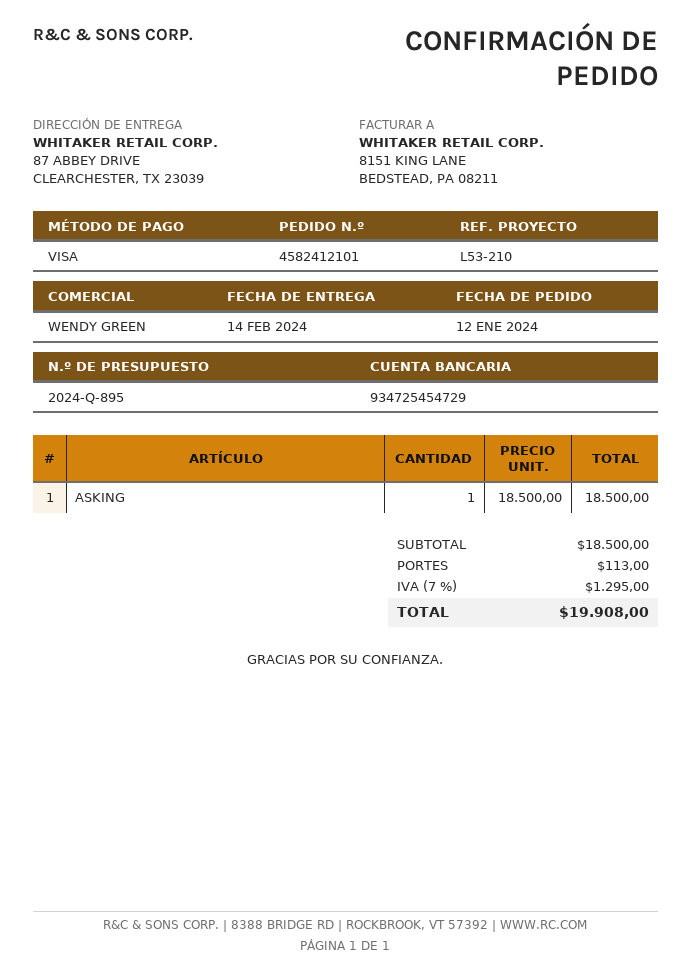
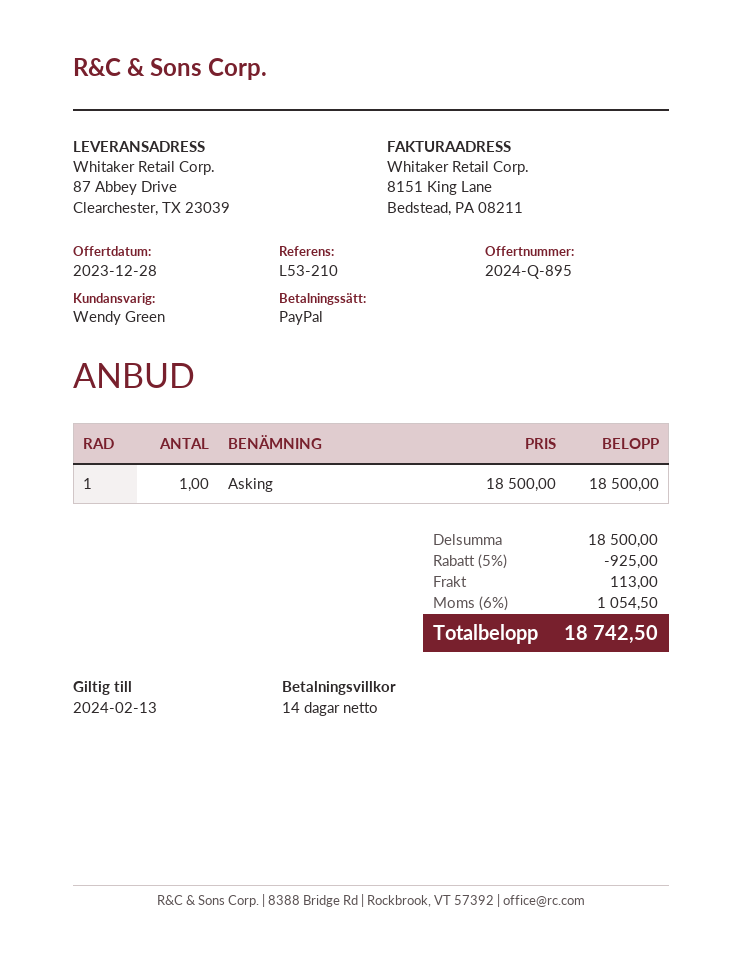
payment method: Visa -> PayPal
discount: none -> 5% = 925.00
tax: 7% = 1295.00 -> 6% = 1054.50
total: 19908.00 -> 18742.50

